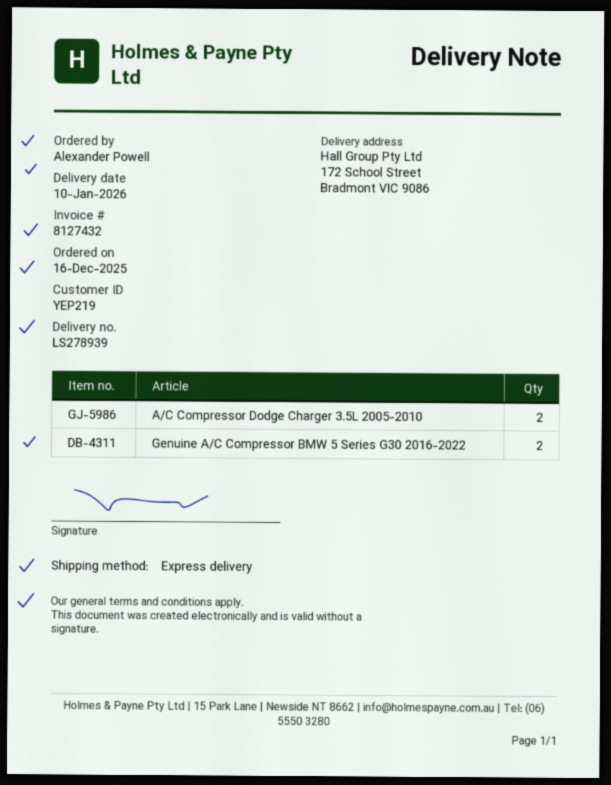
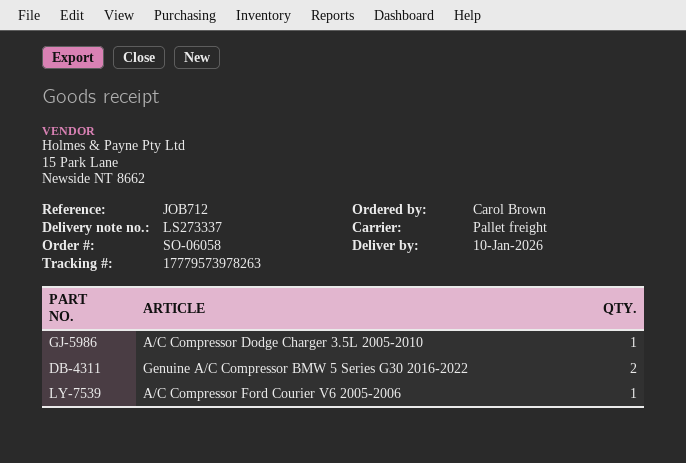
delivery note number: LS278939 -> LS273337
ordered by: Alexander Powell -> Carol Brown
shipping method: express -> pallet freight
A/C Compressor Dodge Charger 3.5L 2005-2010: 2 -> 1
A/C Compressor Ford Courier V6 2005-2006: none -> 1

